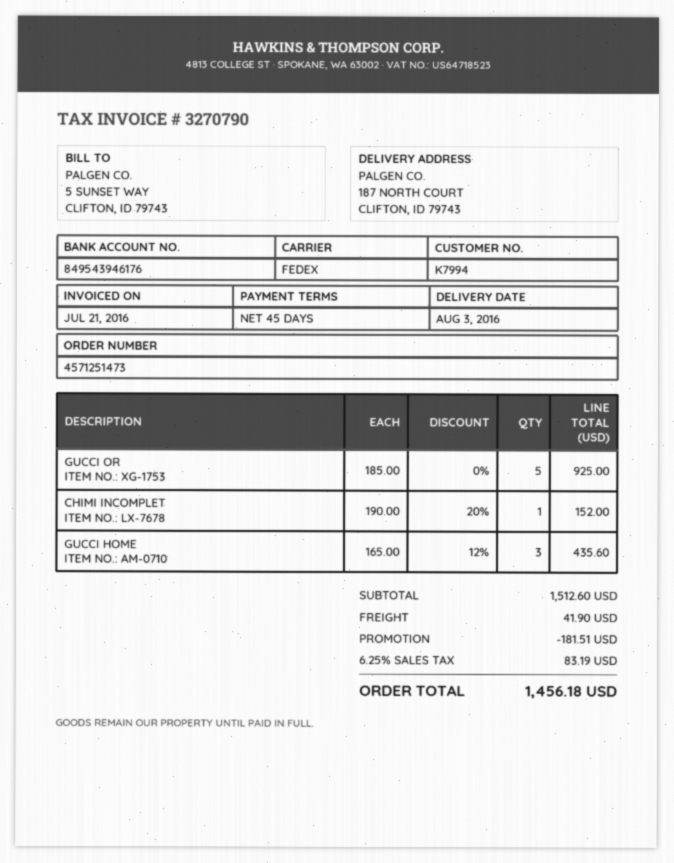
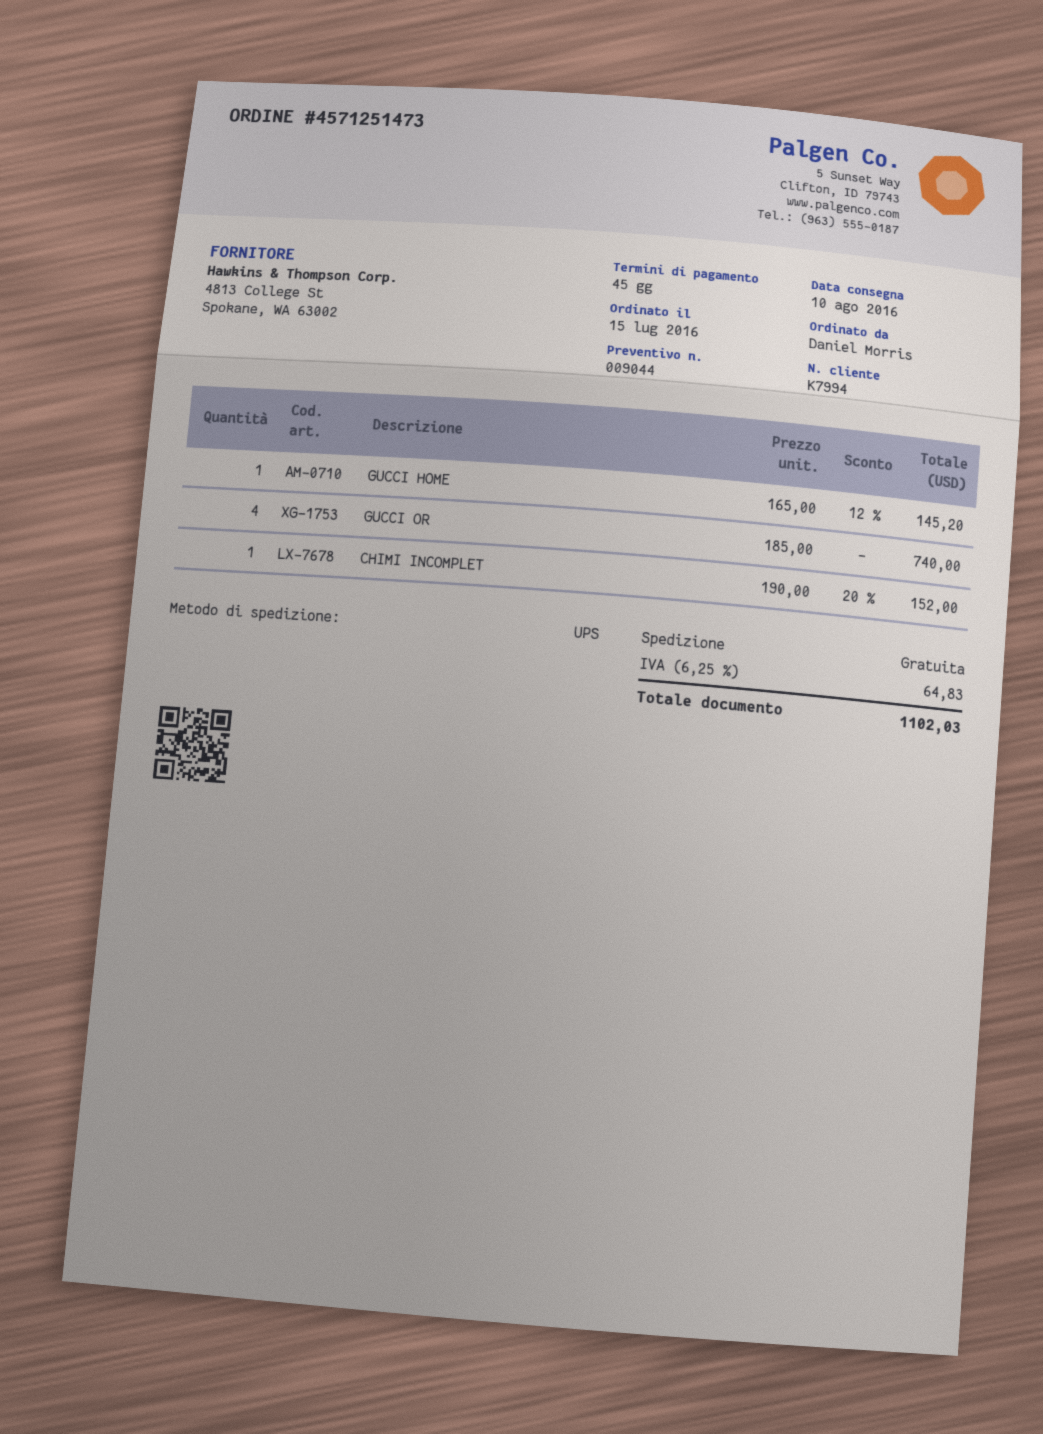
delivery date: 2016-08-03 -> 2016-08-10
shipping method: FedEx -> UPS
GUCCI OR: 5 x 185.00 = 925.00 -> 4 x 185.00 = 740.00
GUCCI HOME: 3 x 165.00 - 12% = 435.60 -> 1 x 165.00 - 12% = 145.20
discount: 181.51 -> none
shipping: 41.90 -> 0.00
tax: 6.25% = 83.19 -> 6.25% = 64.83
total: 1456.18 -> 1102.03

